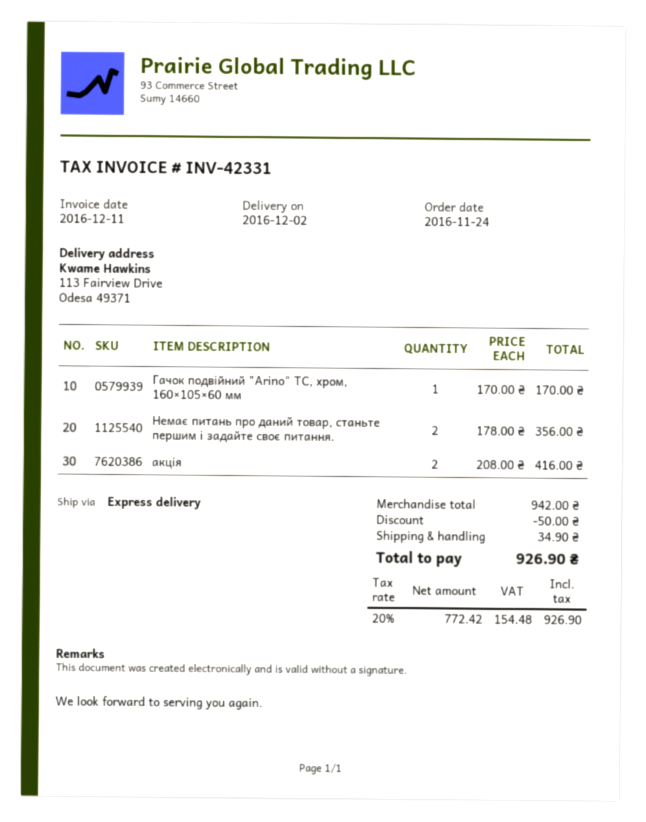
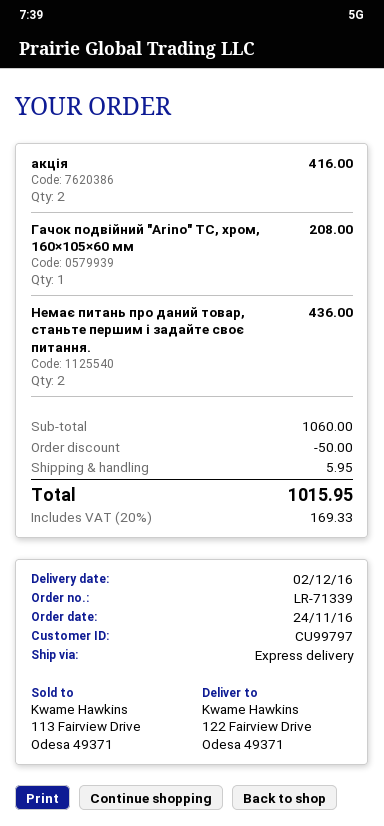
ship to: 113 Fairview Drive, Odesa 49371 -> 122 Fairview Drive, Odesa 49371
Гачок подвійний "Arino" TC, хром, 160×105×60 мм: 1 for 170.00 -> 1 for 208.00
Немає питань про даний товар, станьте першим і задайте своє питання.: 2 for 356.00 -> 2 for 436.00
subtotal: 942.00 -> 1060.00
shipping: 34.90 -> 5.95
tax: 20% = 154.48 -> 20% = 169.33
total: 926.90 -> 1015.95

